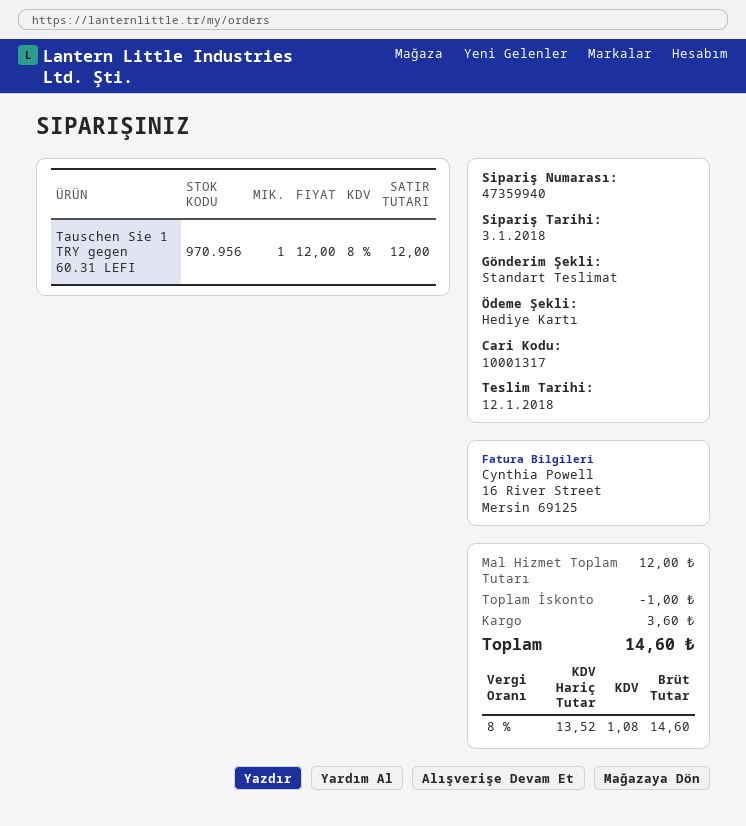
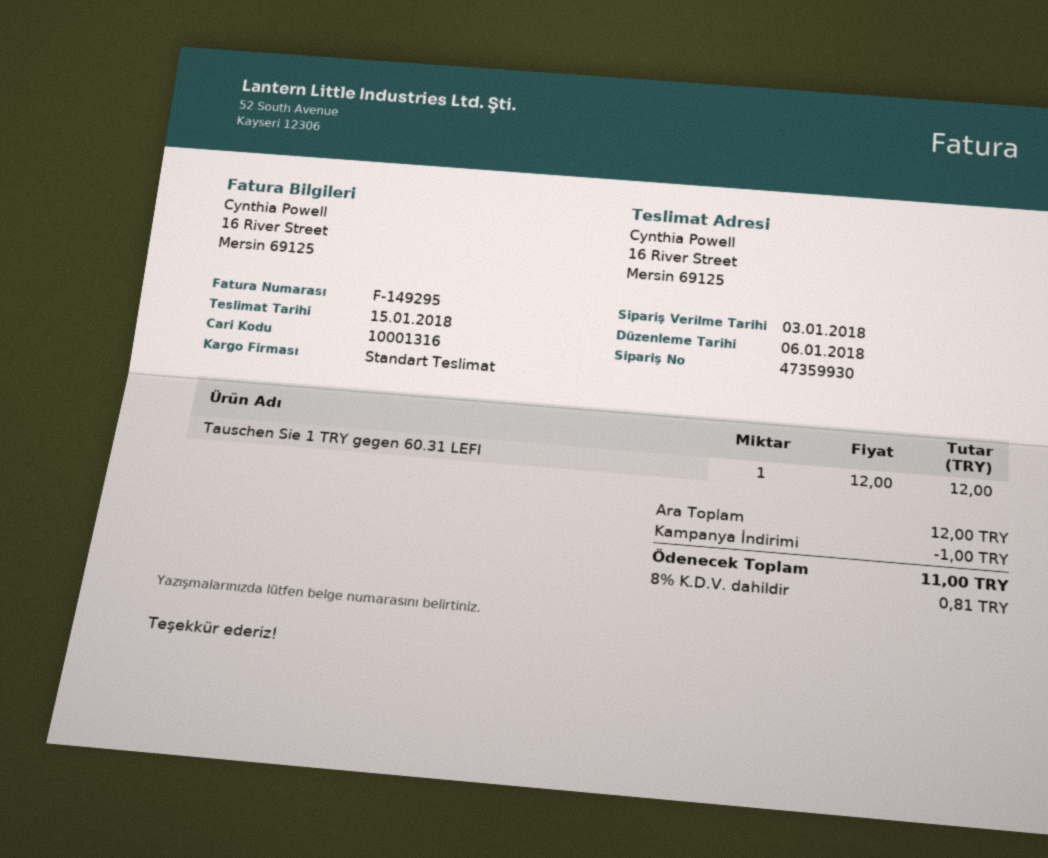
order number: 47359940 -> 47359930
delivery date: 2018-01-12 -> 2018-01-15
customer number: 10001317 -> 10001316
shipping: 3.60 -> none
tax: 8% = 1.08 -> 8% = 0.81
total: 14.60 -> 11.00

